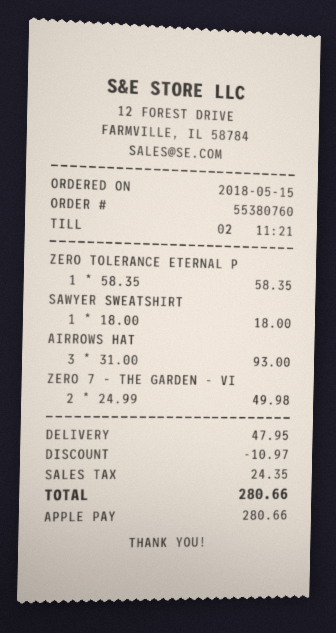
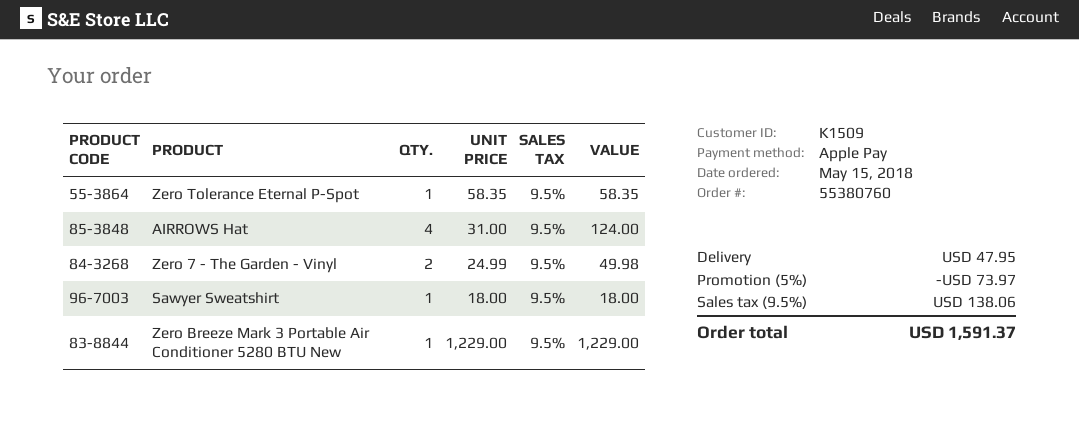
AIRROWS HAT: 3 x 31.00 = 93.00 -> 4 x 31.00 = 124.00
Zero Breeze Mark 3 Portable Air Conditioner 5280 BTU New: none -> 1 x 1229.00 = 1229.00
discount: 10.97 -> 73.97
tax: 24.35 -> 138.06
total: 280.66 -> 1591.37

